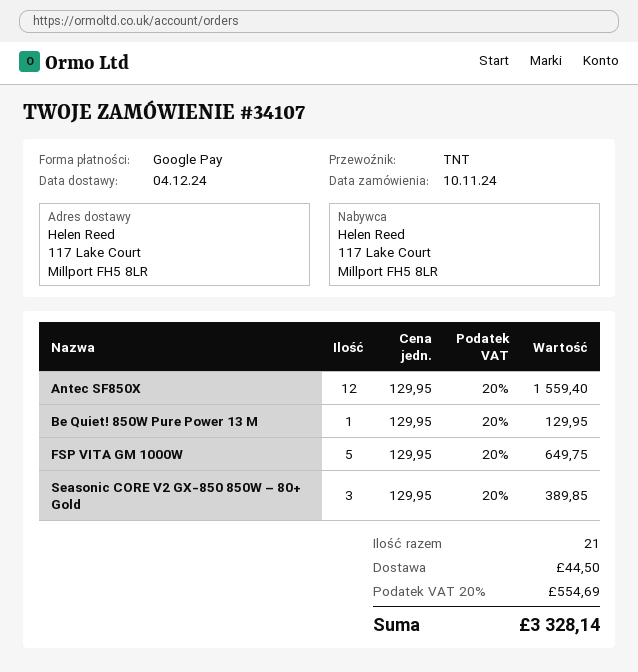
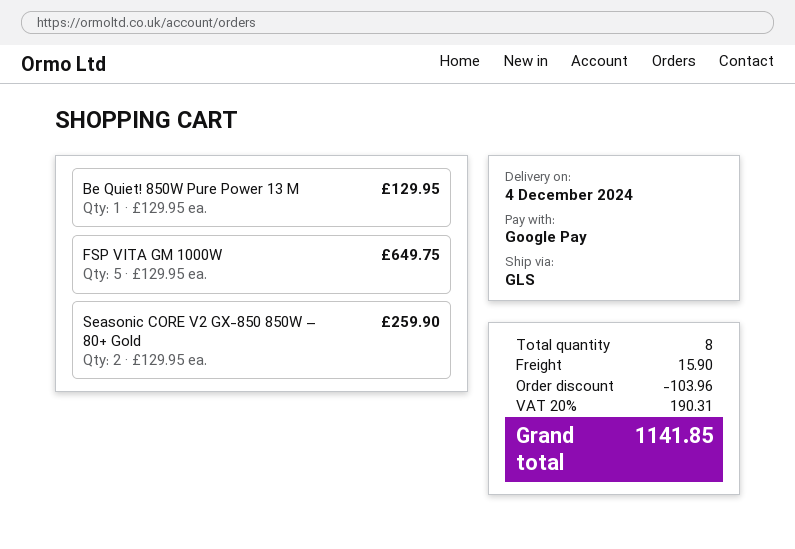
shipping method: TNT -> GLS
Antec SF850X: 12 x 129.95 = 1559.40 -> none
Seasonic CORE V2 GX-850 850W – 80+ Gold: 3 x 129.95 = 389.85 -> 2 x 129.95 = 259.90
total quantity: 21 -> 8
discount: none -> 103.96
shipping: 44.50 -> 15.90
tax: 20% = 554.69 -> 20% = 190.31
total: 3328.14 -> 1141.85

